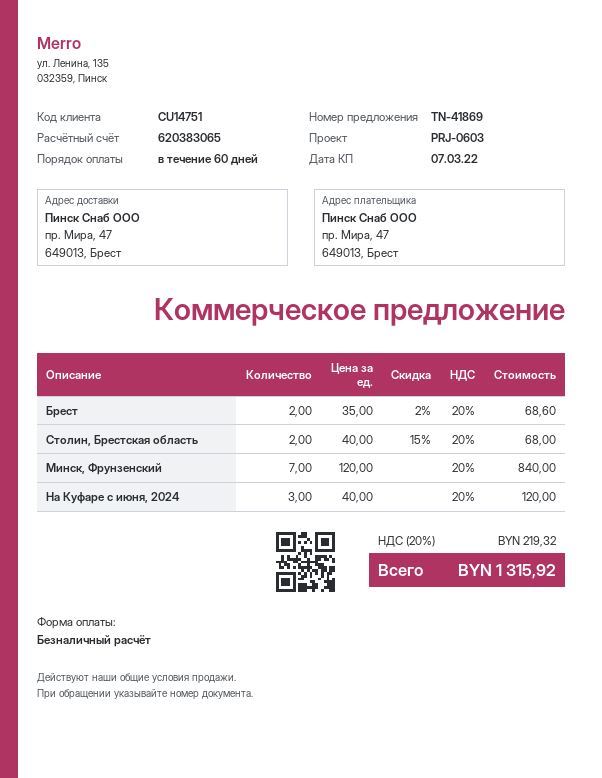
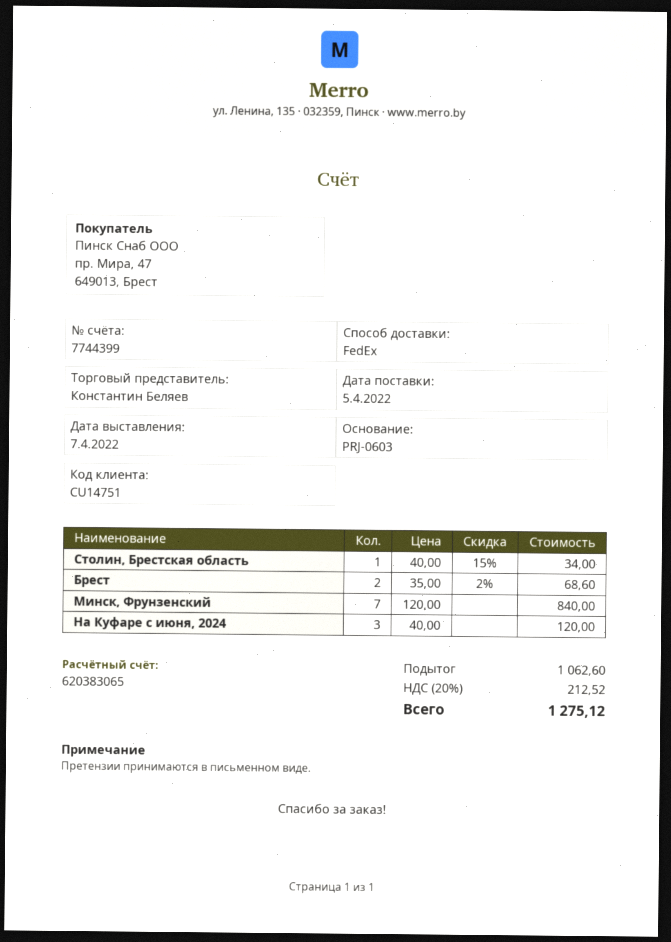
Столин, Брестская область: 2 x 40.00 - 15% = 68.00 -> 1 x 40.00 - 15% = 34.00
tax: 20% = 219.32 -> 20% = 212.52
total: 1315.92 -> 1275.12

